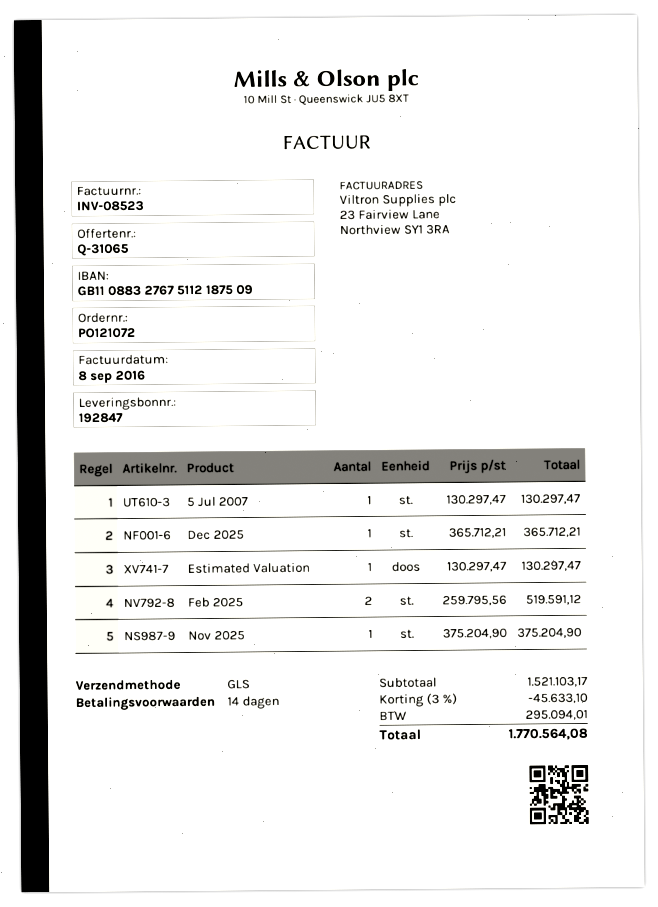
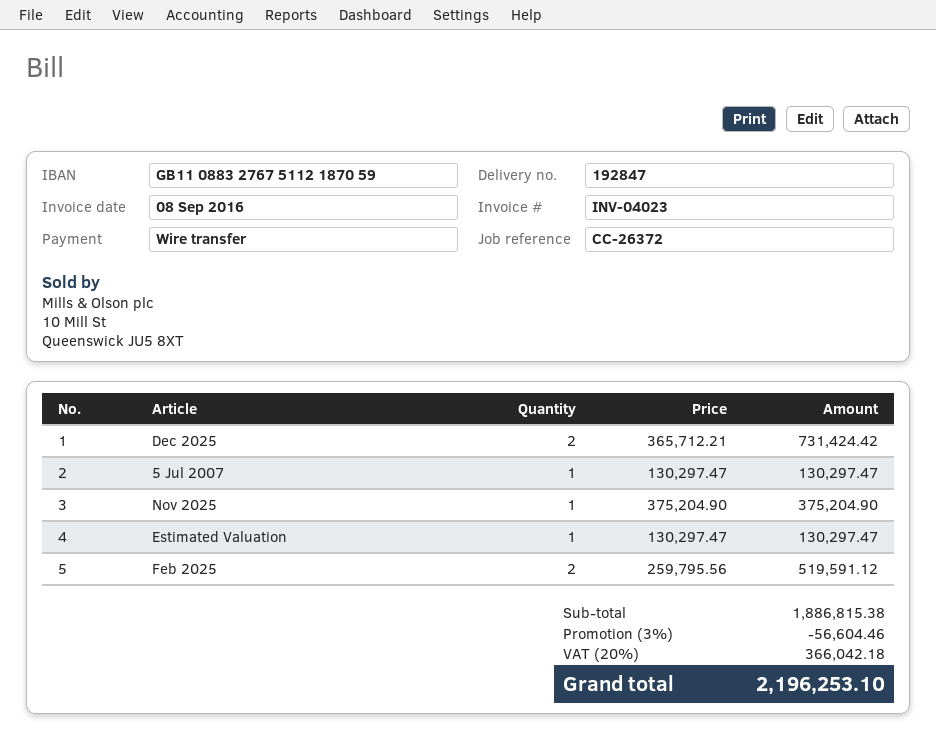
invoice number: INV-08523 -> INV-04023
bank account: GB11088327675112187509 -> GB11088327675112187059
Dec 2025: 1 x 365712.21 = 365712.21 -> 2 x 365712.21 = 731424.42
subtotal: 1521103.17 -> 1886815.38
discount: 3% = 45633.10 -> 3% = 56604.46
tax: 295094.01 -> 366042.18
total: 1770564.08 -> 2196253.10

